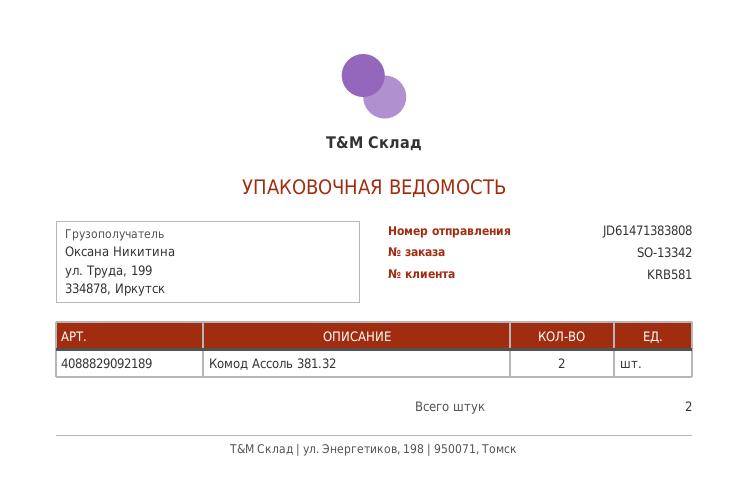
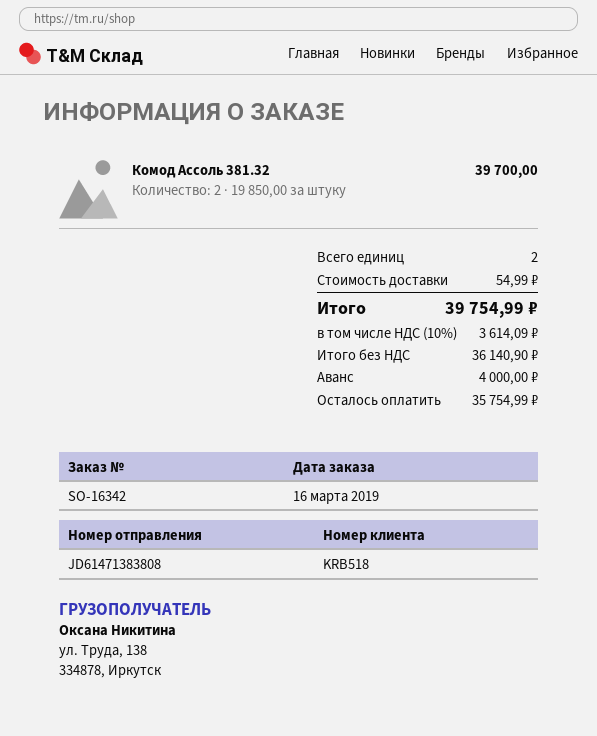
order number: SO-13342 -> SO-16342
customer number: KRB581 -> KRB518
ship to: ул. Труда, 199, 334878, Иркутск -> ул. Труда, 138, 334878, Иркутск

